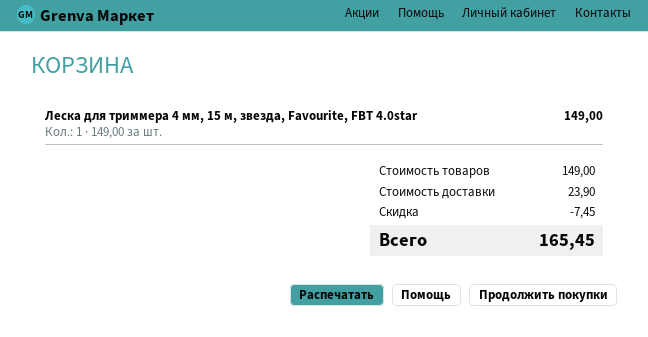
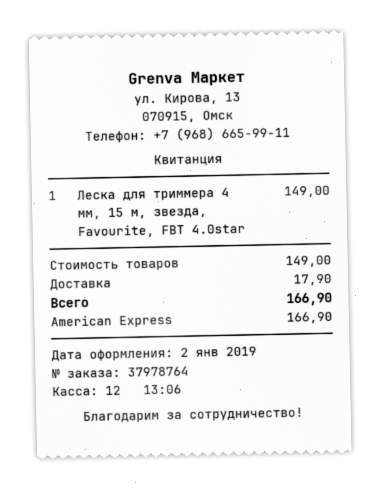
discount: 7.45 -> none
shipping: 23.90 -> 17.90
total: 165.45 -> 166.90

